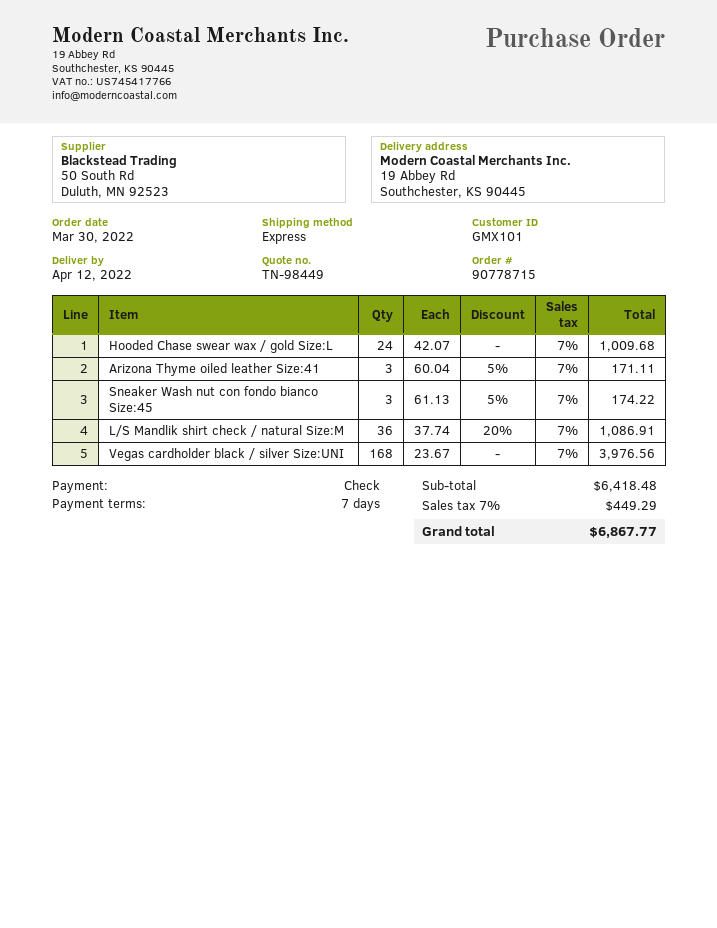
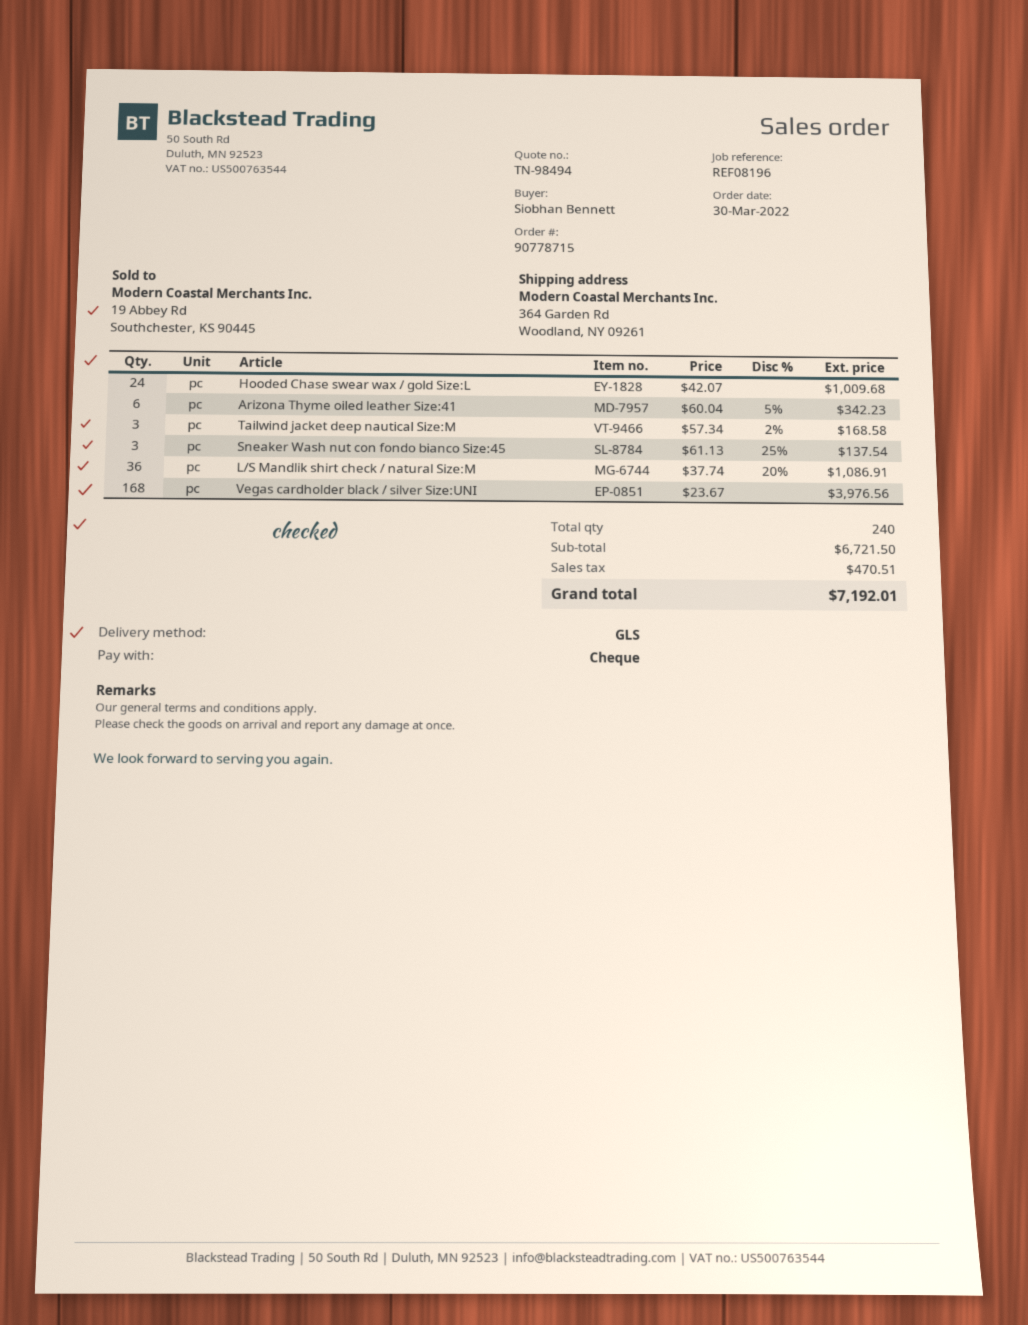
quote number: TN-98449 -> TN-98494
shipping method: express -> GLS
ship to: 19 Abbey Rd, Southchester, KS 90445 -> 364 Garden Rd, Woodland, NY 09261
Arizona Thyme oiled leather Size:41: 3 x 60.04 - 5% = 171.11 -> 6 x 60.04 - 5% = 342.23
Sneaker Wash nut con fondo bianco Size:45: 3 x 61.13 - 5% = 174.22 -> 3 x 61.13 - 25% = 137.54
Tailwind jacket deep nautical Size:M: none -> 3 x 57.34 - 2% = 168.58
subtotal: 6418.48 -> 6721.50
tax: 449.29 -> 470.51
total: 6867.77 -> 7192.01

